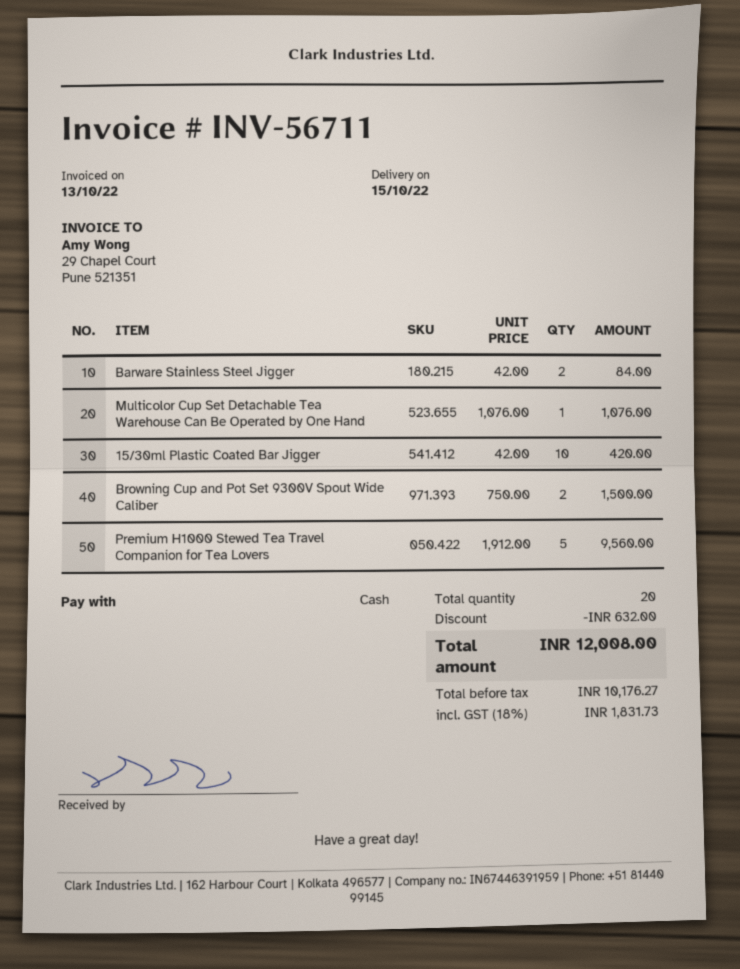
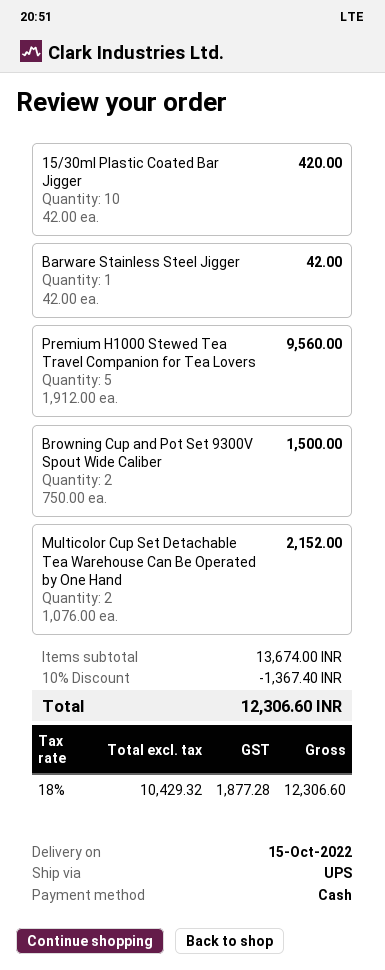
Barware Stainless Steel Jigger: 2 x 42.00 = 84.00 -> 1 x 42.00 = 42.00
Multicolor Cup Set Detachable Tea Warehouse Can Be Operated by One Hand: 1 x 1076.00 = 1076.00 -> 2 x 1076.00 = 2152.00
discount: 632.00 -> 1367.40
net: 10176.27 -> 10429.32
tax: 18% = 1831.73 -> 18% = 1877.28
total: 12008.00 -> 12306.60

